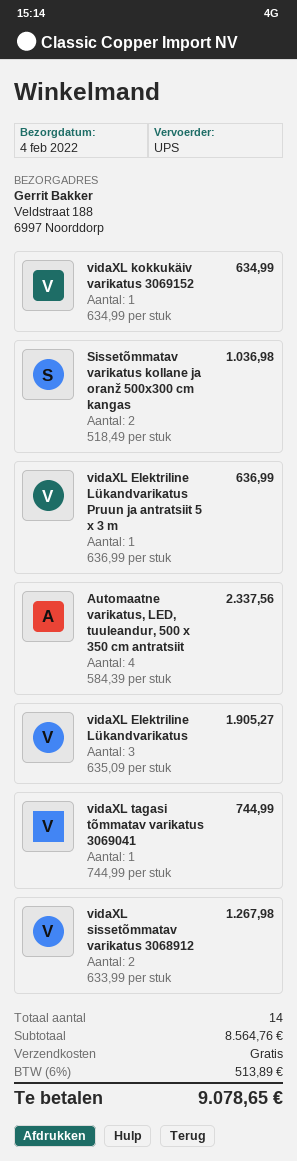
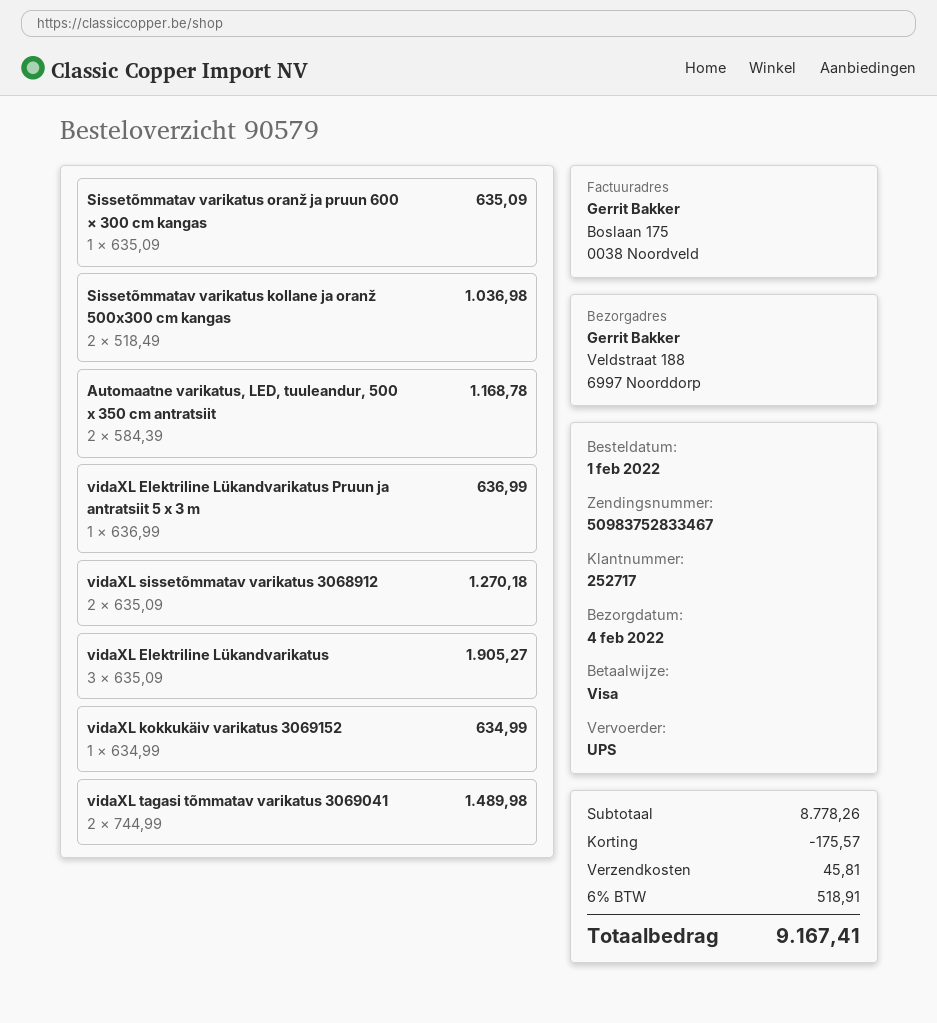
Automaatne varikatus, LED, tuuleandur, 500 x 350 cm antratsiit: 4 x 584.39 = 2337.56 -> 2 x 584.39 = 1168.78
vidaXL tagasi tõmmatav varikatus 3069041: 1 x 744.99 = 744.99 -> 2 x 744.99 = 1489.98
vidaXL sissetõmmatav varikatus 3068912: 2 x 633.99 = 1267.98 -> 2 x 635.09 = 1270.18
Sissetõmmatav varikatus oranž ja pruun 600 × 300 cm kangas: none -> 1 x 635.09 = 635.09
subtotal: 8564.76 -> 8778.26
discount: none -> 175.57
shipping: 0.00 -> 45.81
tax: 6% = 513.89 -> 6% = 518.91
total: 9078.65 -> 9167.41

